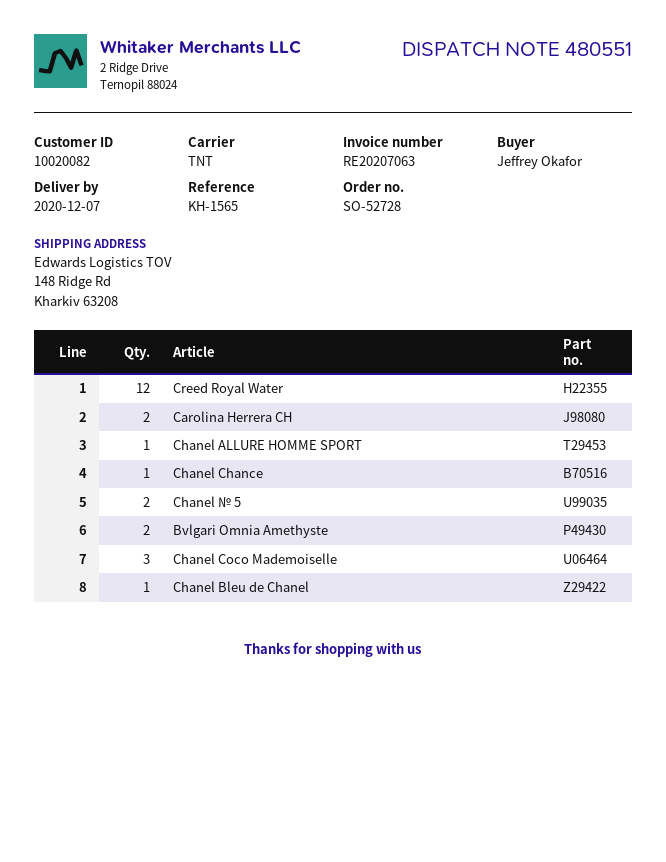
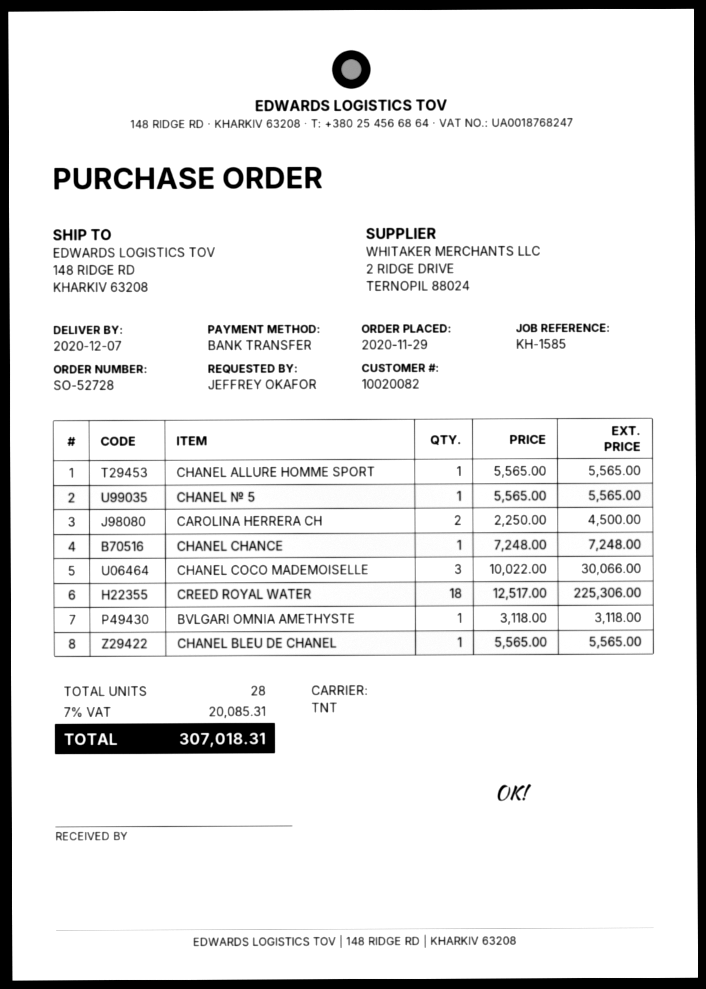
reference: KH-1565 -> KH-1585
Creed Royal Water: 12 -> 18
Chanel № 5: 2 -> 1
Bvlgari Omnia Amethyste: 2 -> 1

